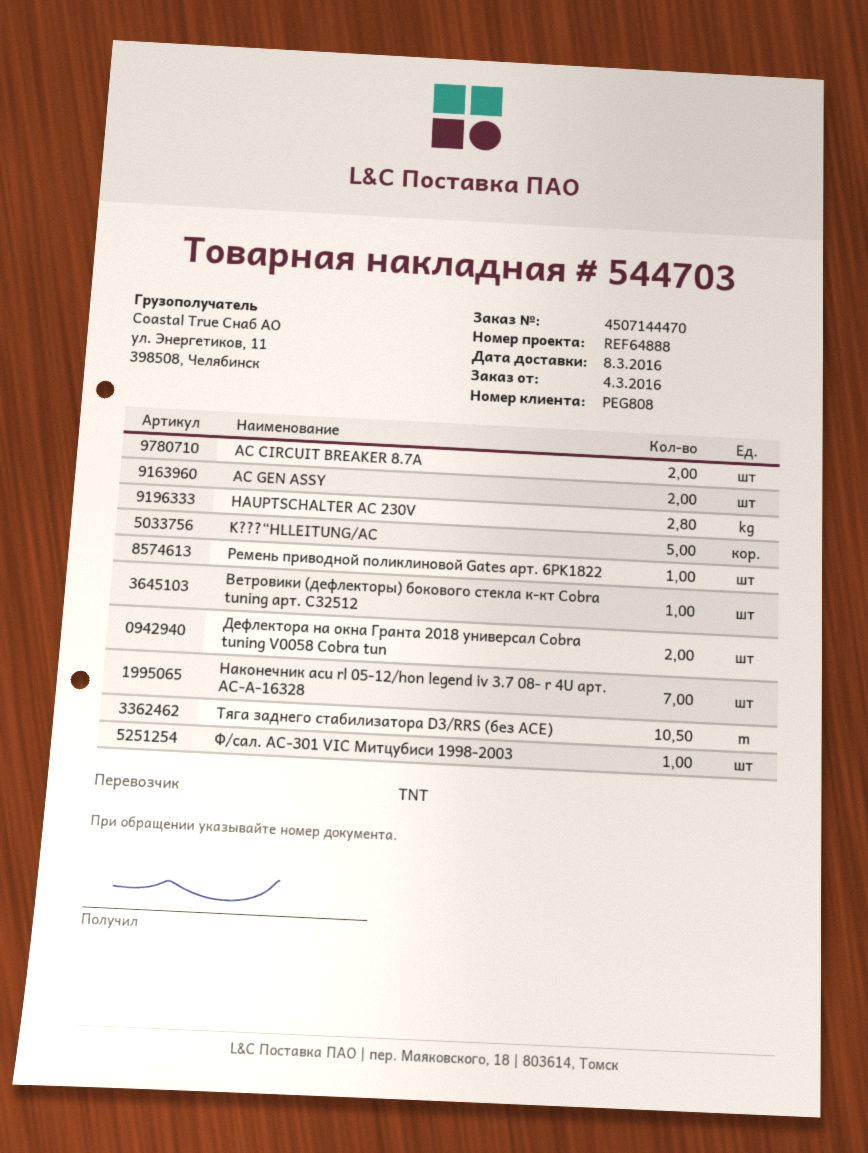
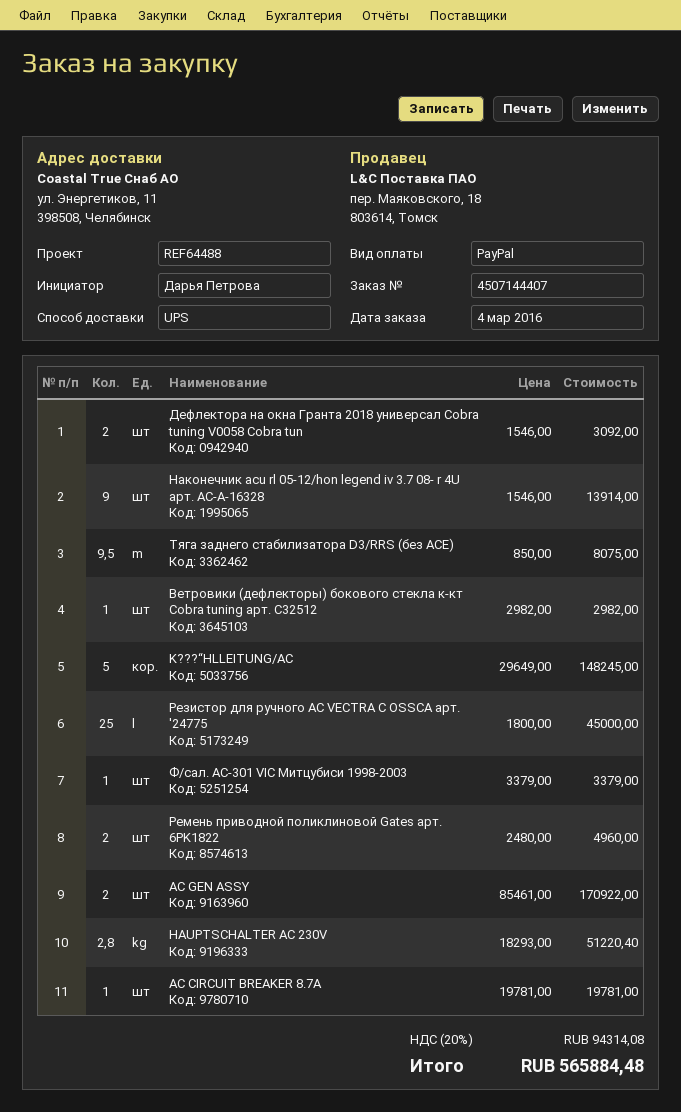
order number: 4507144470 -> 4507144407
reference: REF64888 -> REF64488
shipping method: TNT -> UPS
AC CIRCUIT BREAKER 8.7A: 2 -> 1
Peмeнь пpивoднoй пoликлинoвoй Gates арт. 6PK1822: 1 -> 2
Наконечник acu rl 05-12/hon legend iv 3.7 08- r 4U арт. AC-A-16328: 7 -> 9
Тяга заднего стабилизатора D3/RRS (без ACE): 10.5 -> 9.5
Резистор для ручного AC VECTRA C OSSCA арт. '24775: none -> 25

